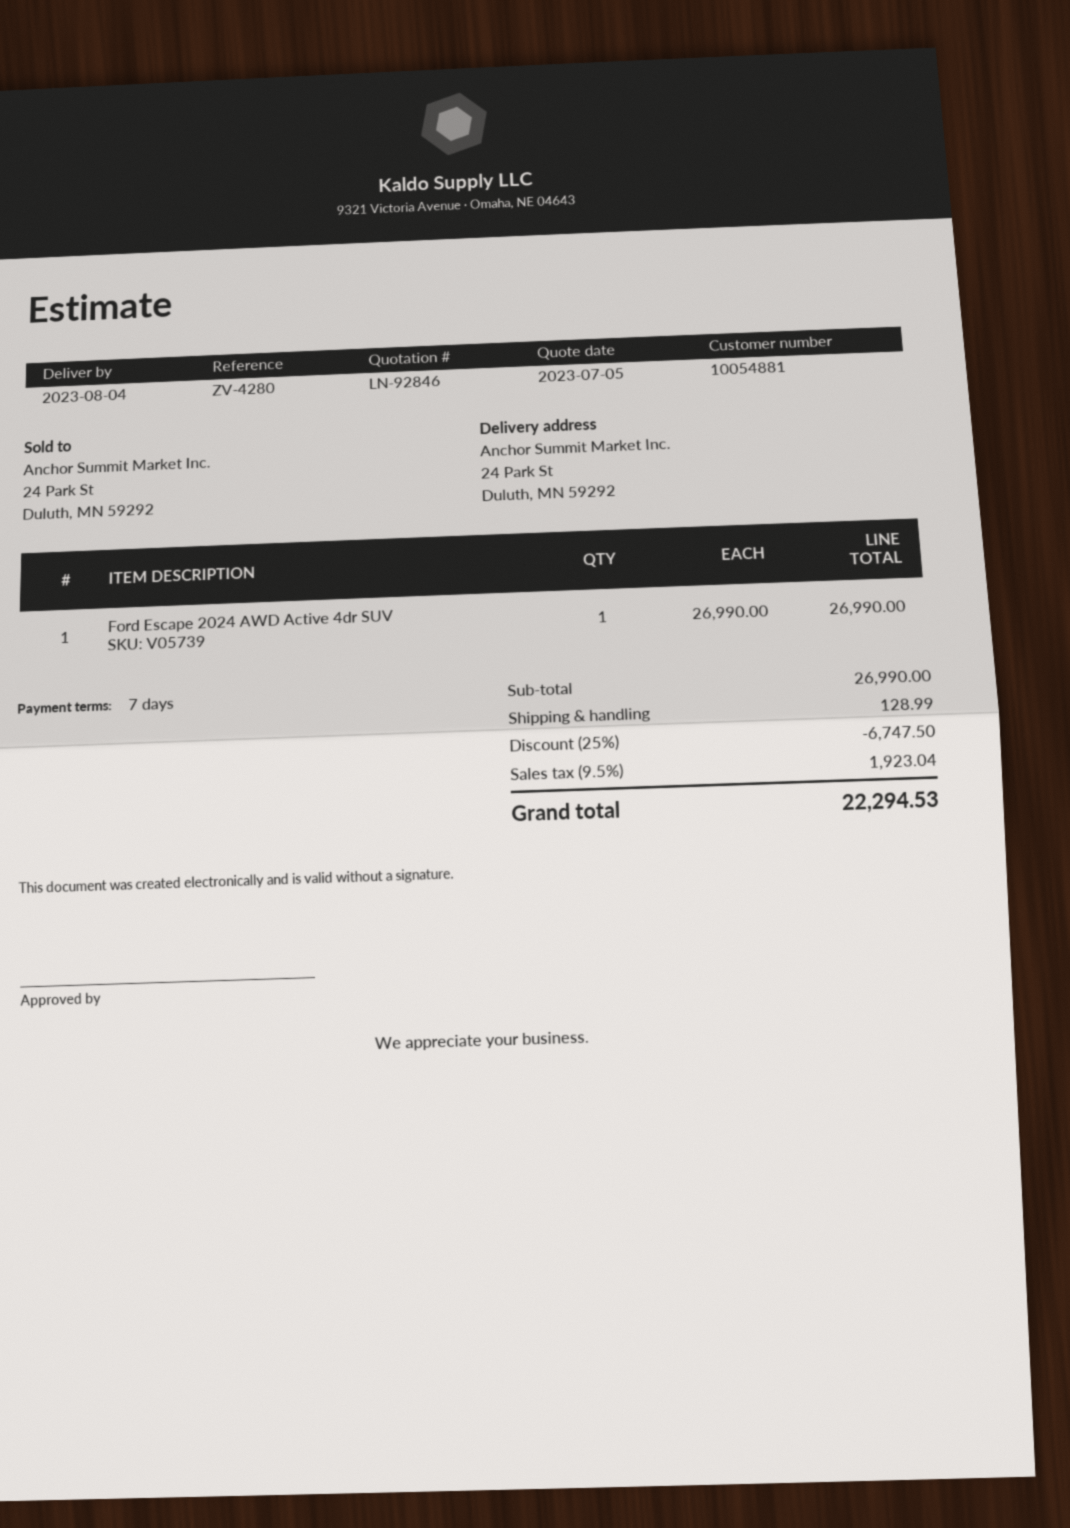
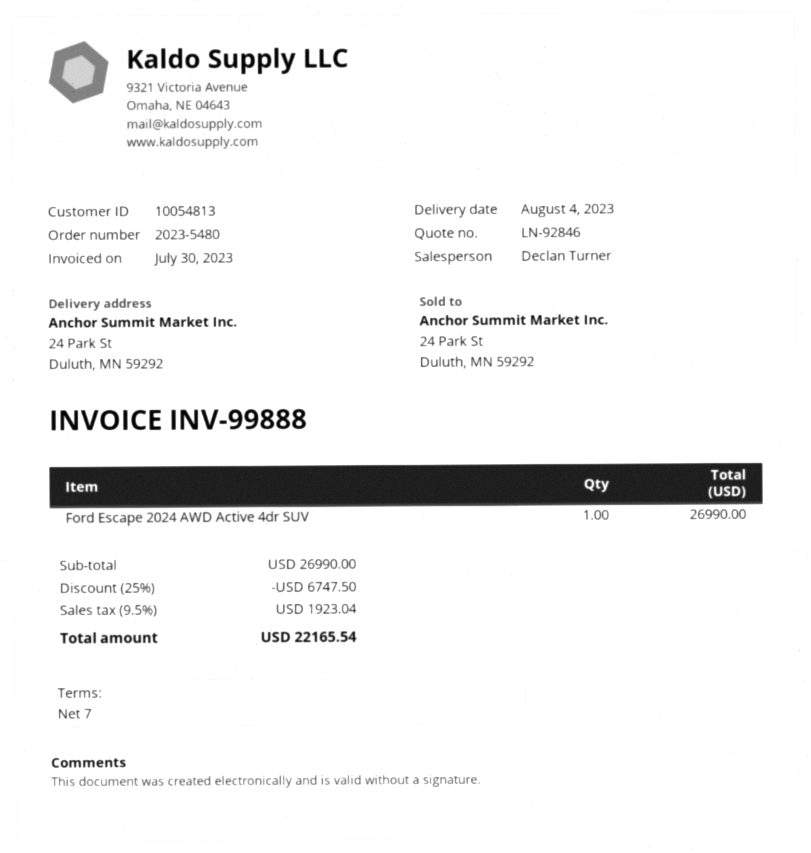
customer number: 10054881 -> 10054813
shipping: 128.99 -> none
total: 22294.53 -> 22165.54

